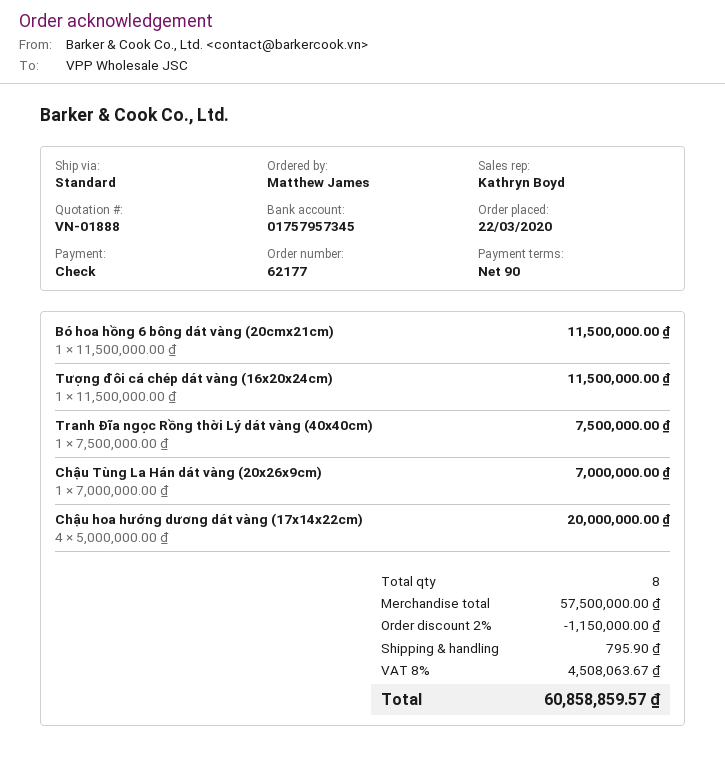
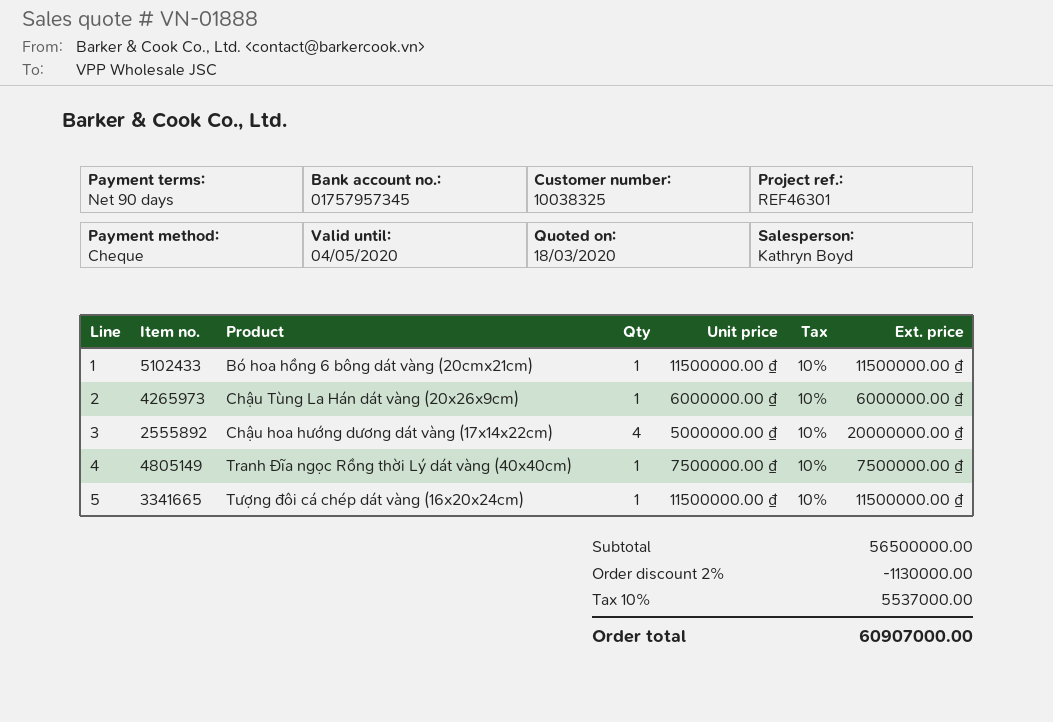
Chậu Tùng La Hán dát vàng (20x26x9cm): 1 x 7000000.00 = 7000000.00 -> 1 x 6000000.00 = 6000000.00
subtotal: 57500000.00 -> 56500000.00
discount: 2% = 1150000.00 -> 2% = 1130000.00
shipping: 795.90 -> none
tax: 8% = 4508063.67 -> 10% = 5537000.00
total: 60858859.57 -> 60907000.00

